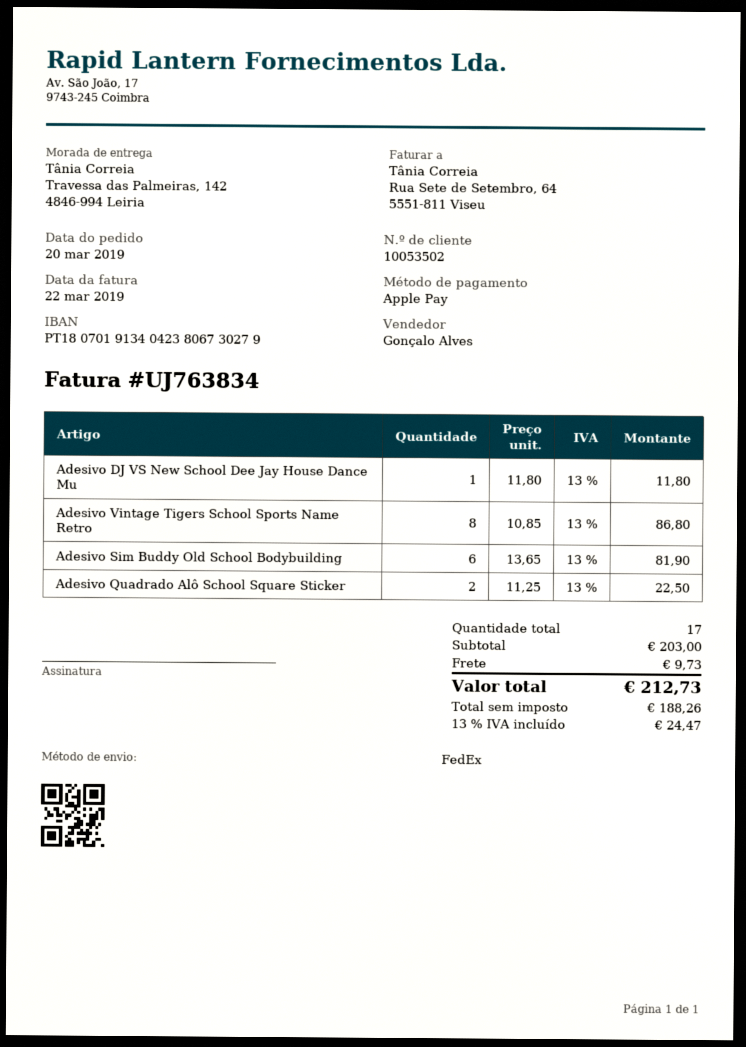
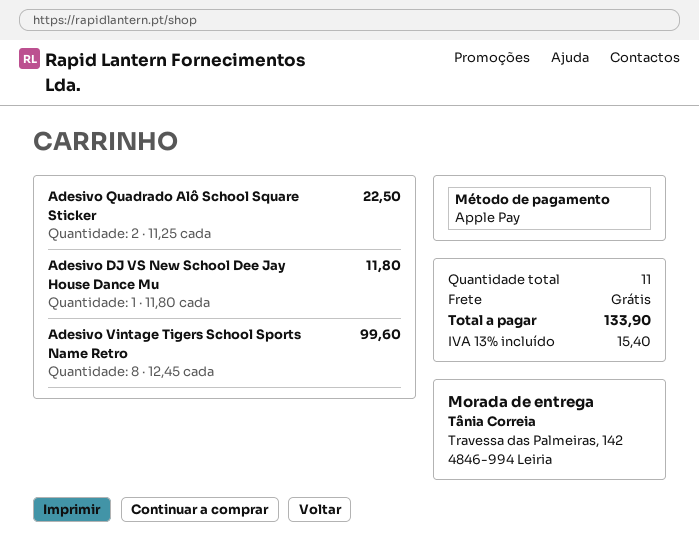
Adesivo Vintage Tigers School Sports Name Retro: 8 x 10.85 = 86.80 -> 8 x 12.45 = 99.60
Adesivo Sim Buddy Old School Bodybuilding: 6 x 13.65 = 81.90 -> none
total quantity: 17 -> 11
shipping: 9.73 -> 0.00
tax: 13% = 24.47 -> 13% = 15.40
total: 212.73 -> 133.90

